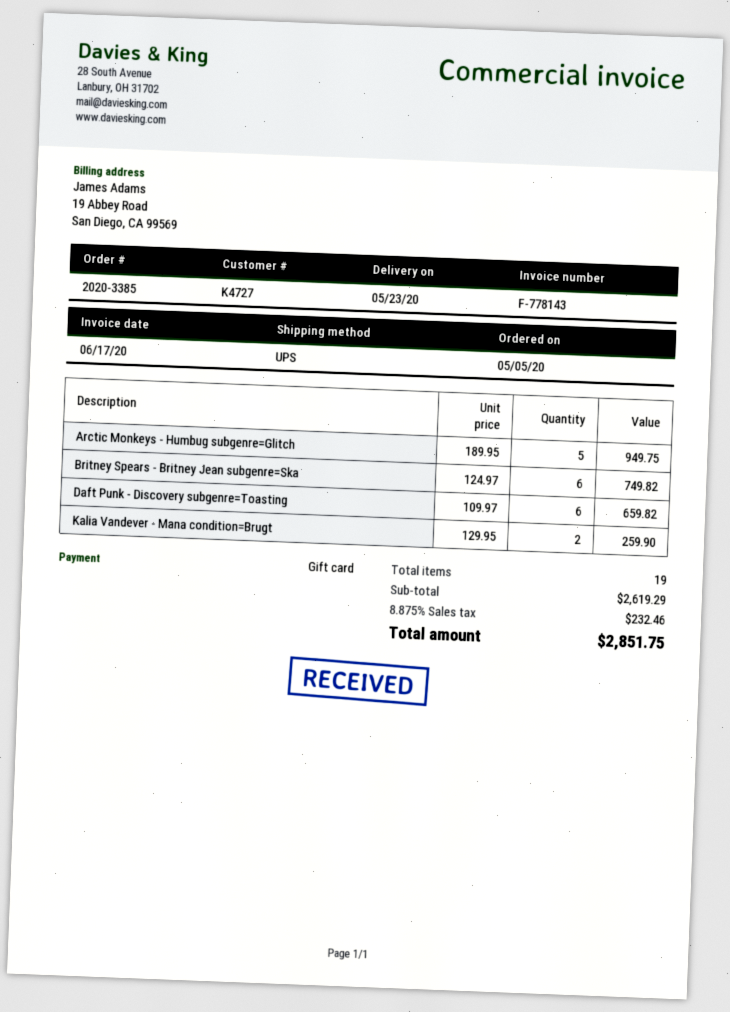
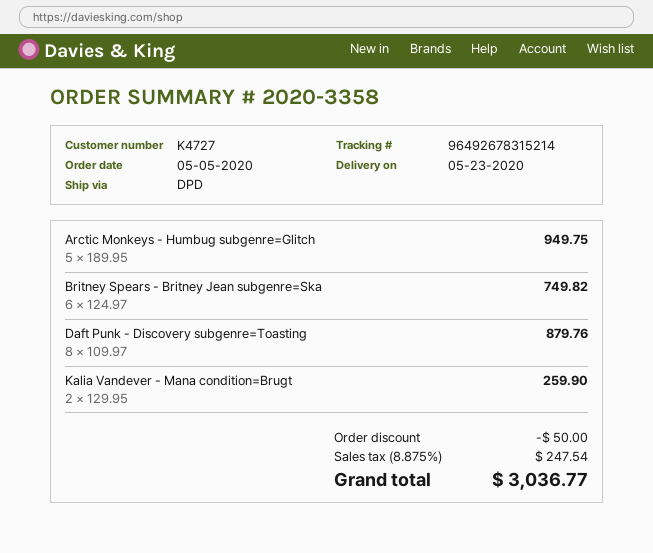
order number: 2020-3385 -> 2020-3358
shipping method: UPS -> DPD
Daft Punk - Discovery subgenre=Toasting: 6 x 109.97 = 659.82 -> 8 x 109.97 = 879.76
discount: none -> 50.00
tax: 8.875% = 232.46 -> 8.875% = 247.54
total: 2851.75 -> 3036.77

